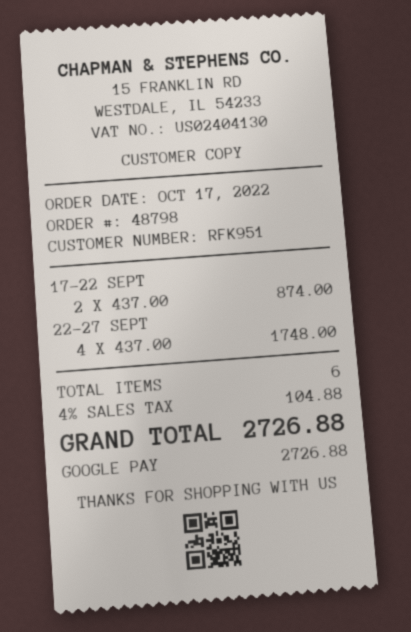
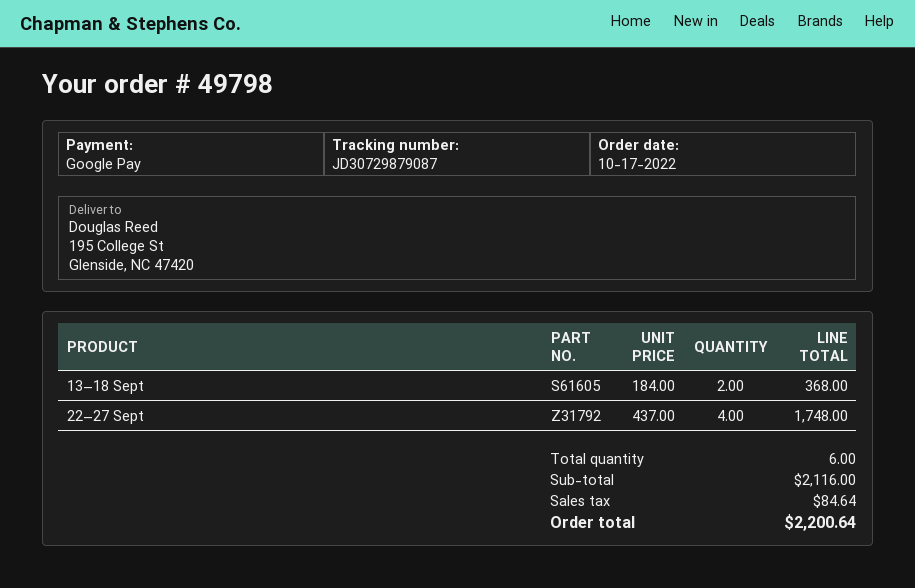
order number: 48798 -> 49798
17–22 SEPT: 2 x 437.00 = 874.00 -> none
13–18 Sept: none -> 2 x 184.00 = 368.00
tax: 104.88 -> 84.64
total: 2726.88 -> 2200.64

